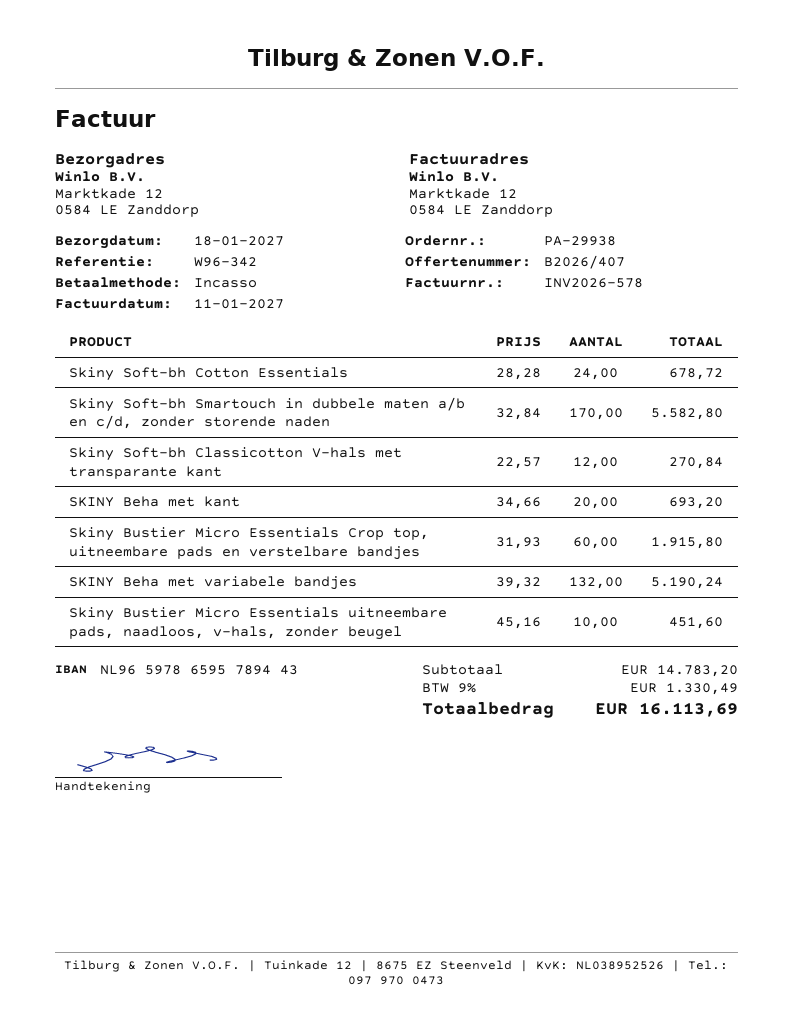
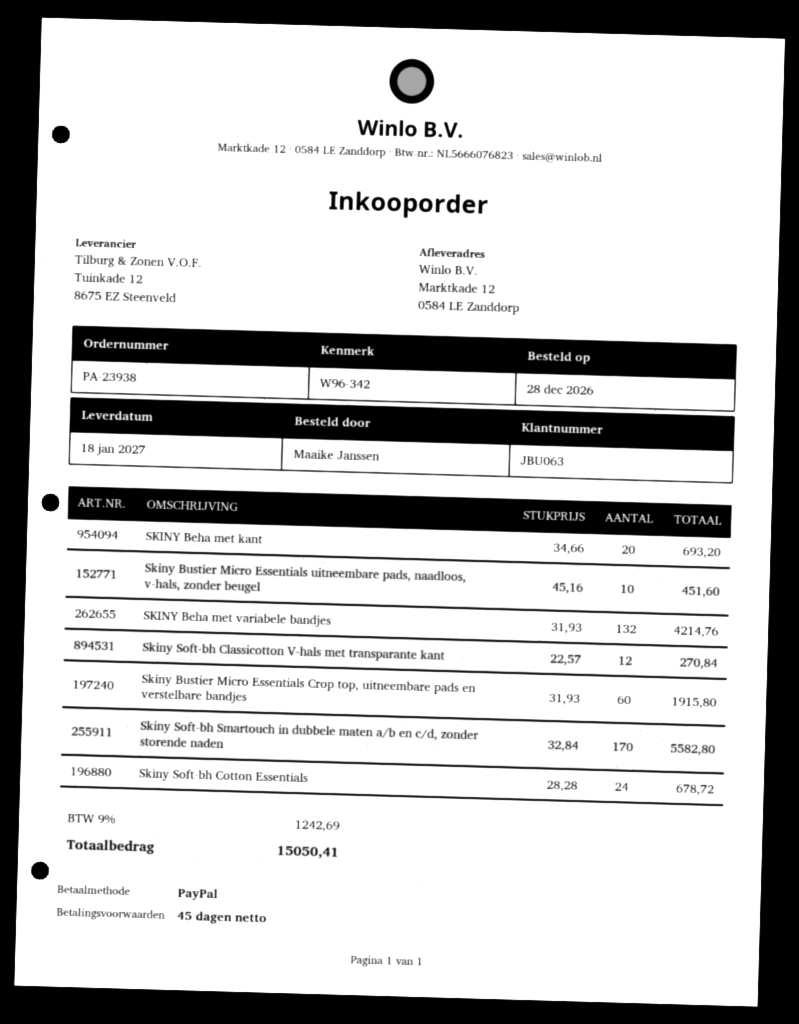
order number: PA-29938 -> PA-23938
payment method: direct debit -> PayPal
SKINY Beha met variabele bandjes: 132 x 39.32 = 5190.24 -> 132 x 31.93 = 4214.76
tax: 9% = 1330.49 -> 9% = 1242.69
total: 16113.69 -> 15050.41

